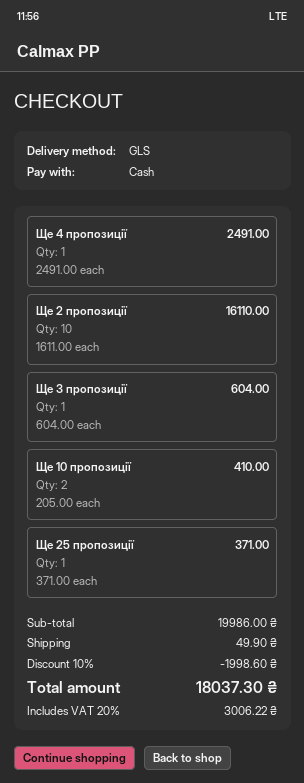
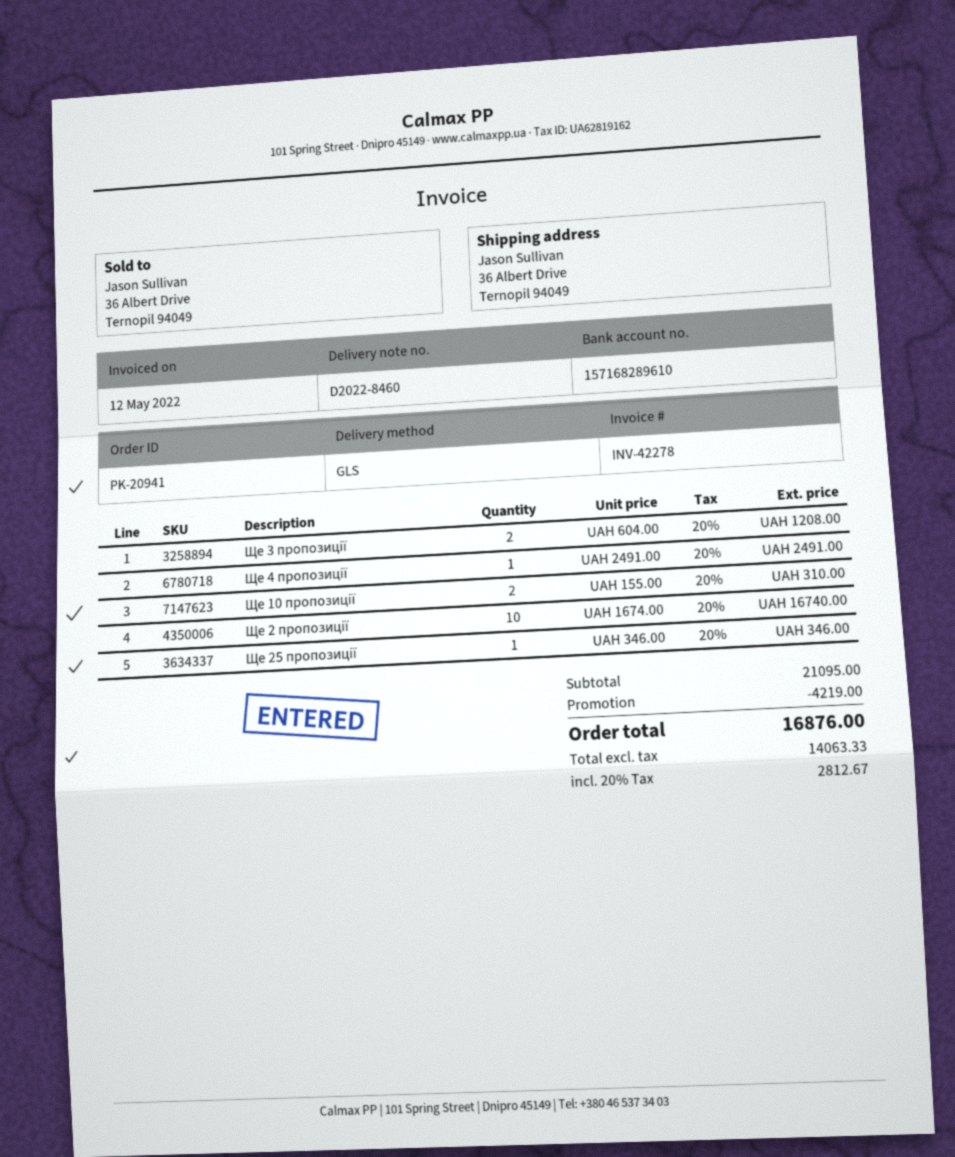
Ще 2 пропозиції: 10 x 1611.00 = 16110.00 -> 10 x 1674.00 = 16740.00
Ще 3 пропозиції: 1 x 604.00 = 604.00 -> 2 x 604.00 = 1208.00
Ще 10 пропозиції: 2 x 205.00 = 410.00 -> 2 x 155.00 = 310.00
Ще 25 пропозиції: 1 x 371.00 = 371.00 -> 1 x 346.00 = 346.00
subtotal: 19986.00 -> 21095.00
discount: 1998.60 -> 4219.00
shipping: 49.90 -> none
tax: 20% = 3006.22 -> 20% = 2812.67
total: 18037.30 -> 16876.00

